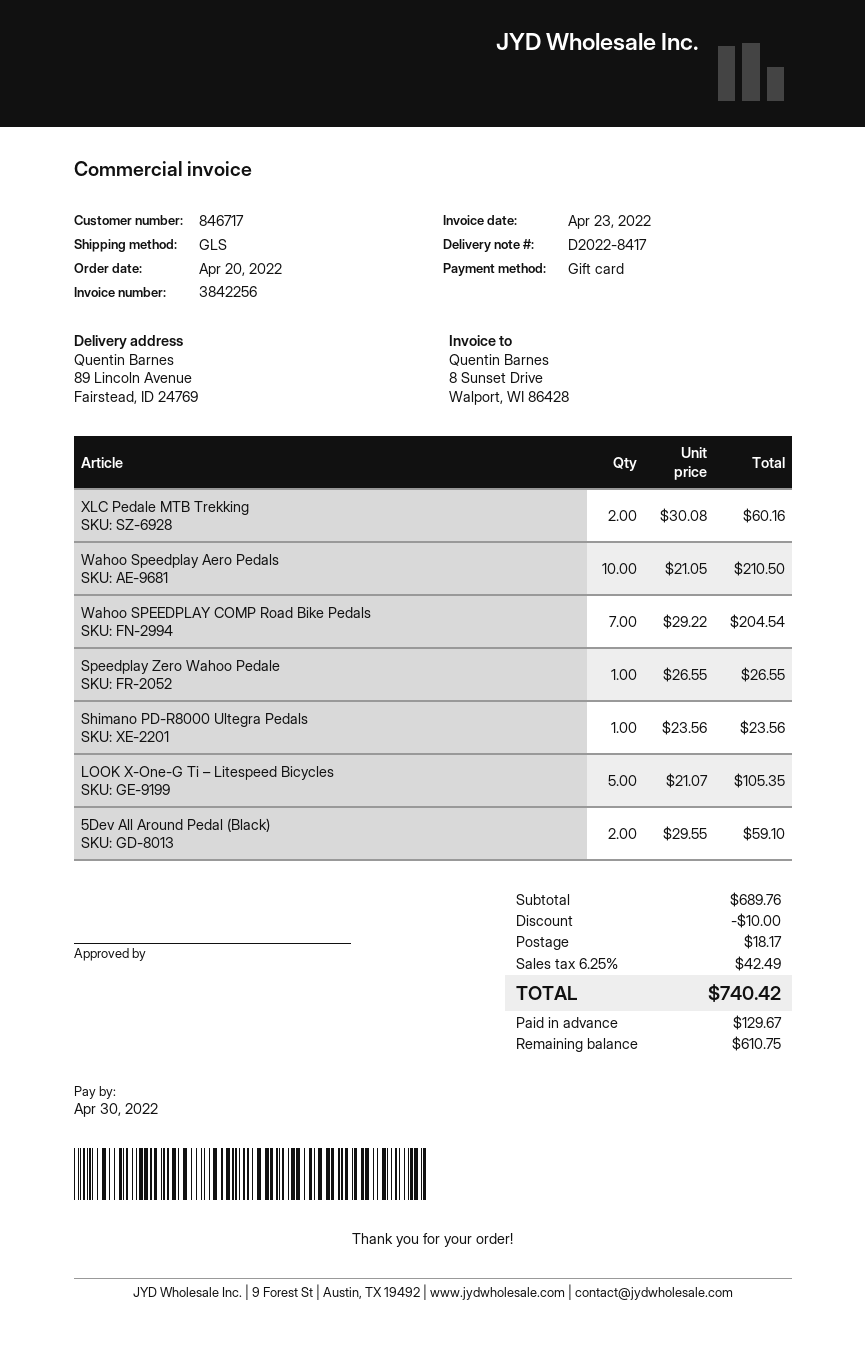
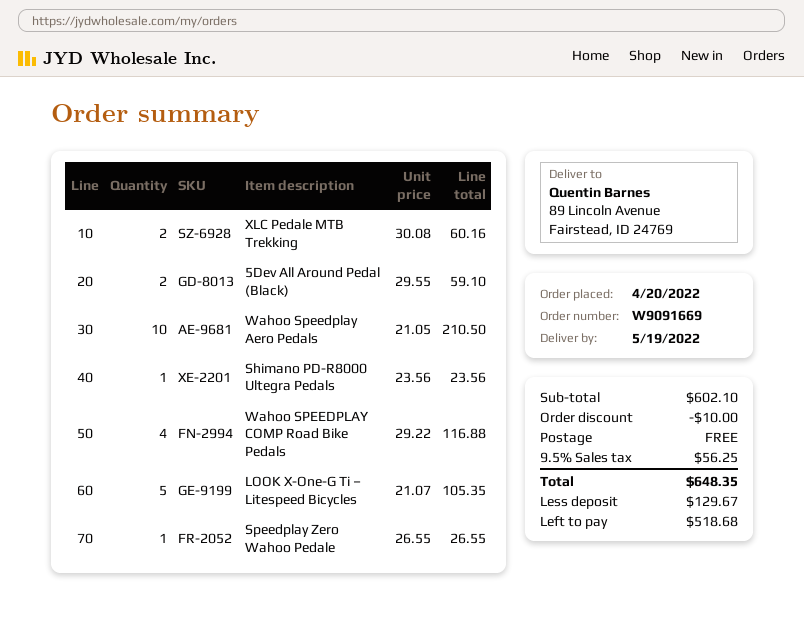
Wahoo SPEEDPLAY COMP Road Bike Pedals: 7 x 29.22 = 204.54 -> 4 x 29.22 = 116.88
subtotal: 689.76 -> 602.10
shipping: 18.17 -> 0.00
tax: 6.25% = 42.49 -> 9.5% = 56.25
total: 740.42 -> 648.35
balance: 610.75 -> 518.68

